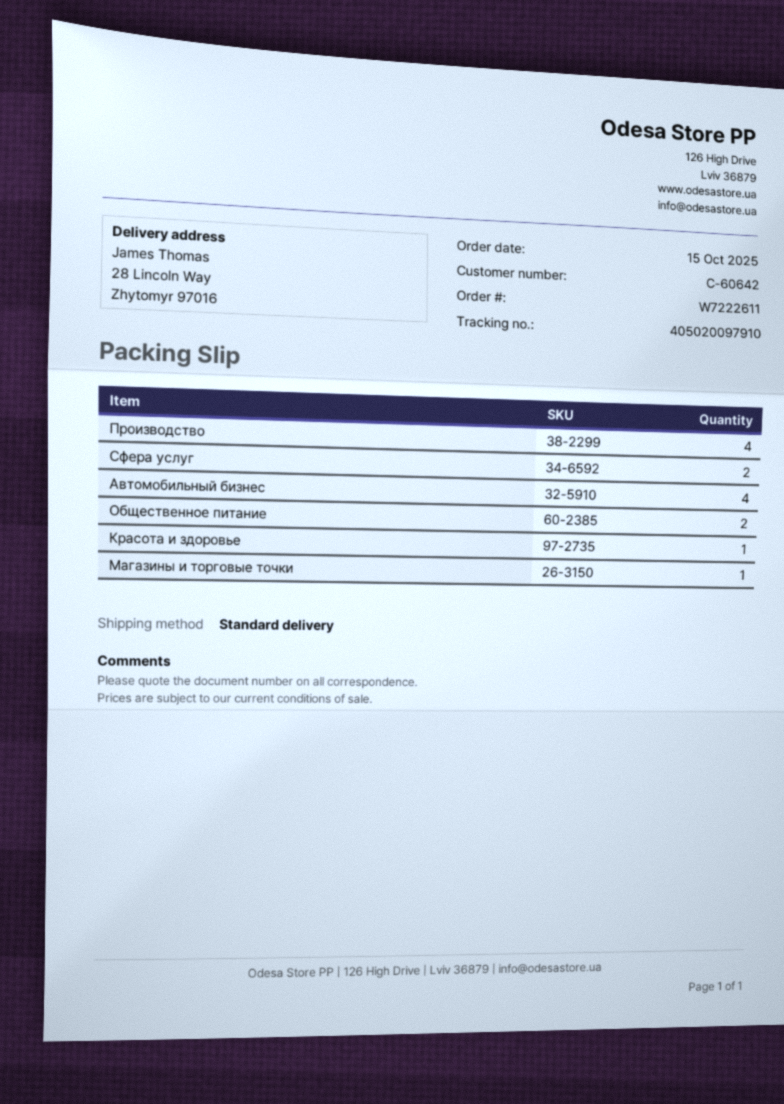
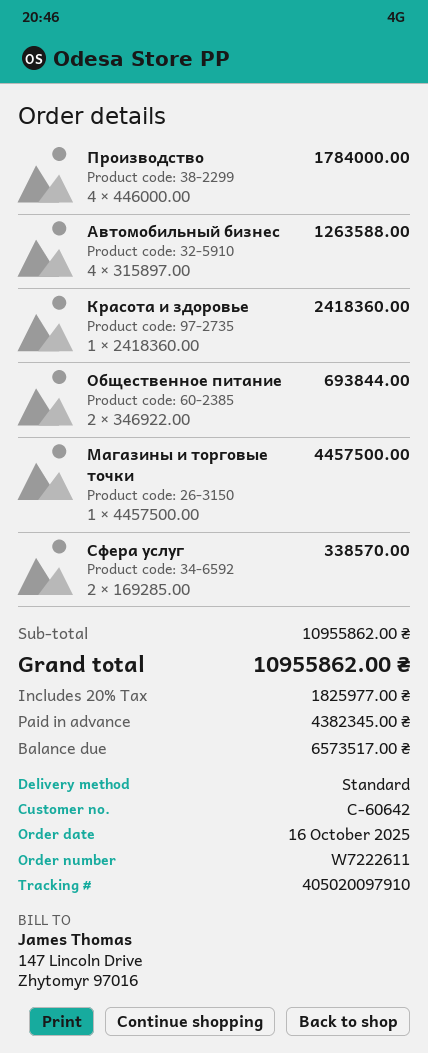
order date: 2025-10-15 -> 2025-10-16

